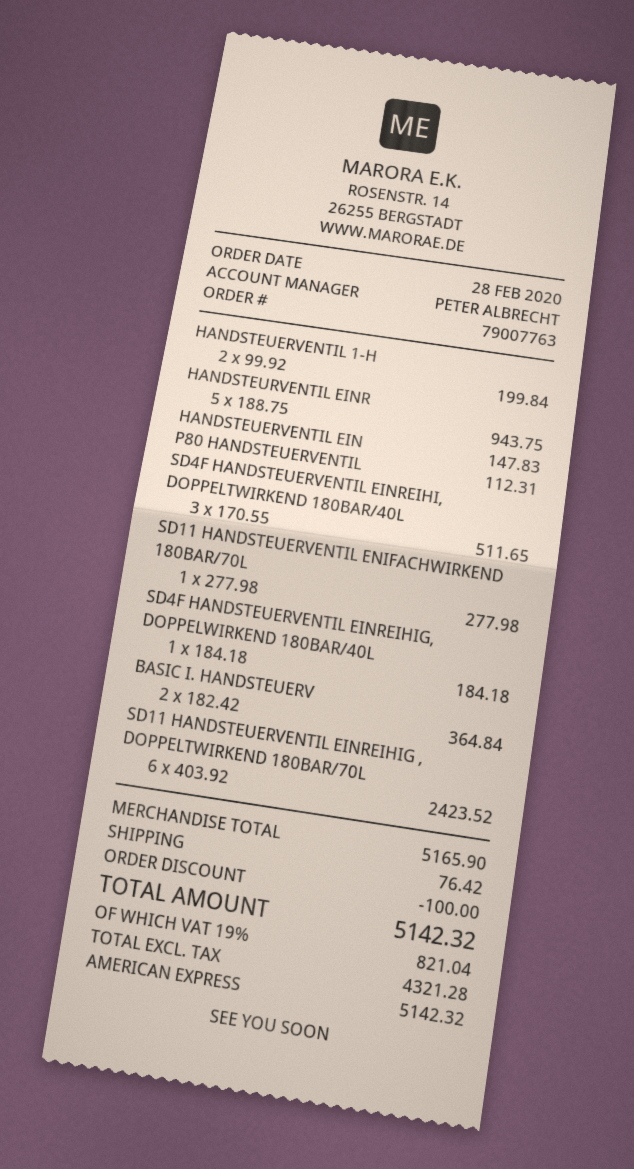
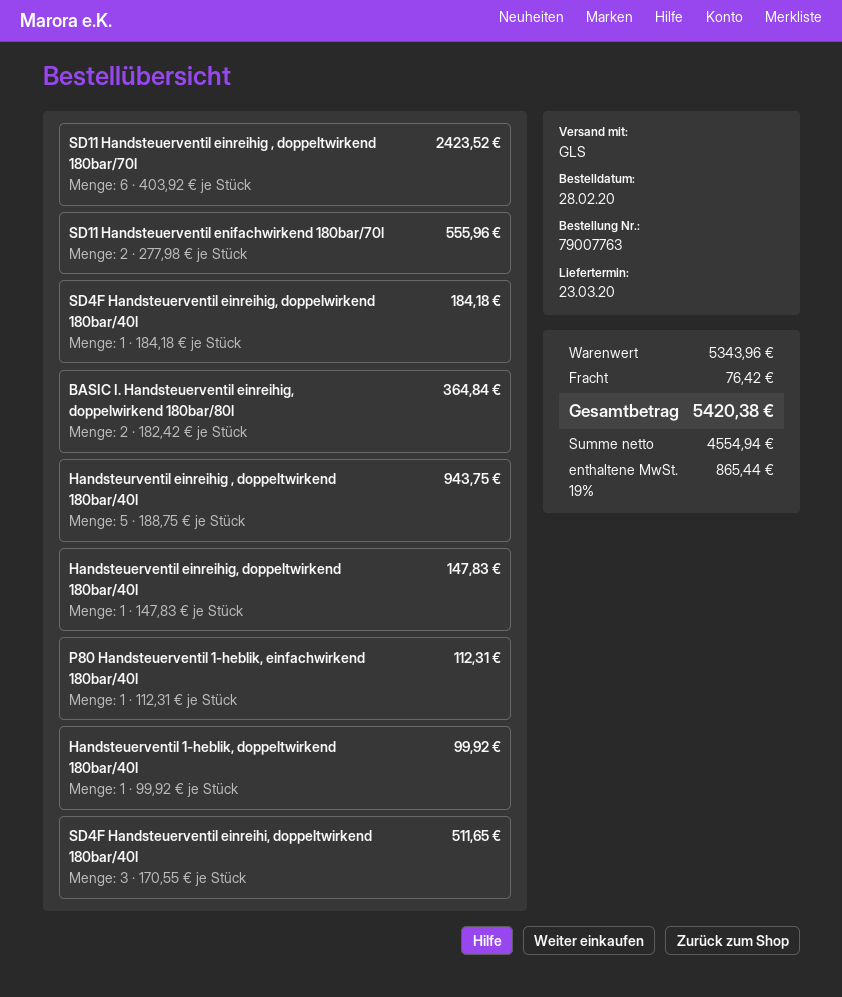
HANDSTEUERVENTIL 1-H: 2 x 99.92 = 199.84 -> 1 x 99.92 = 99.92
SD11 HANDSTEUERVENTIL ENIFACHWIRKEND 180BAR/70L: 1 x 277.98 = 277.98 -> 2 x 277.98 = 555.96
subtotal: 5165.90 -> 5343.96
discount: 100.00 -> none
net: 4321.28 -> 4554.94
tax: 19% = 821.04 -> 19% = 865.44
total: 5142.32 -> 5420.38

